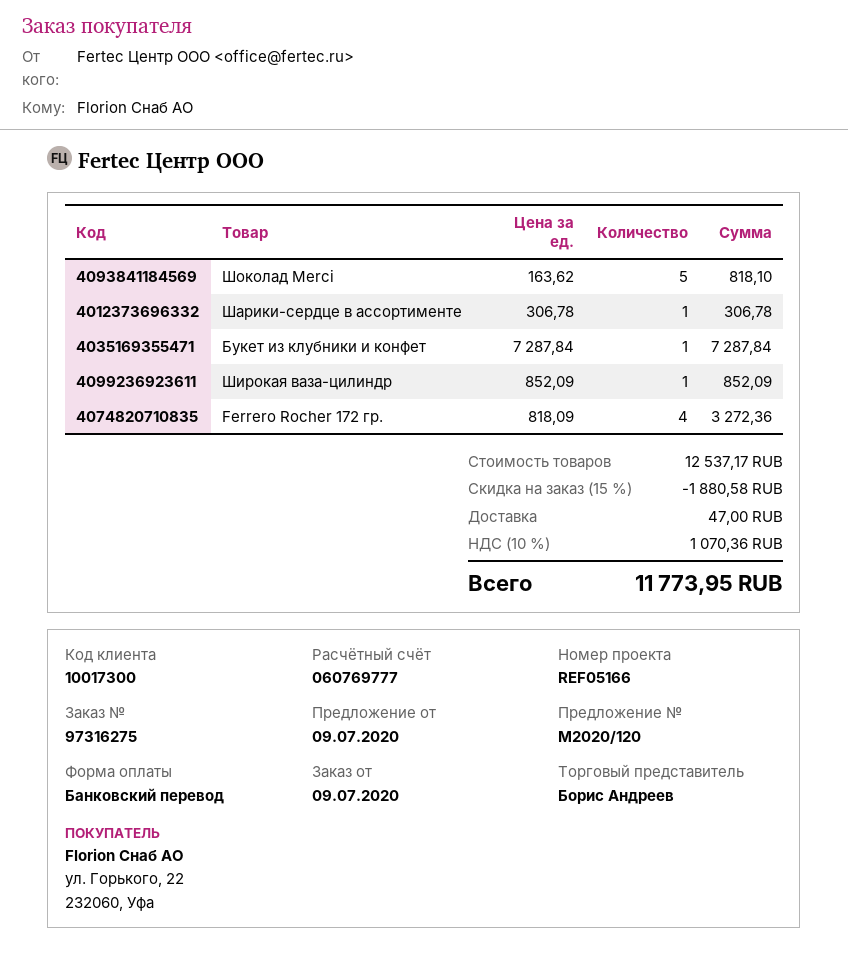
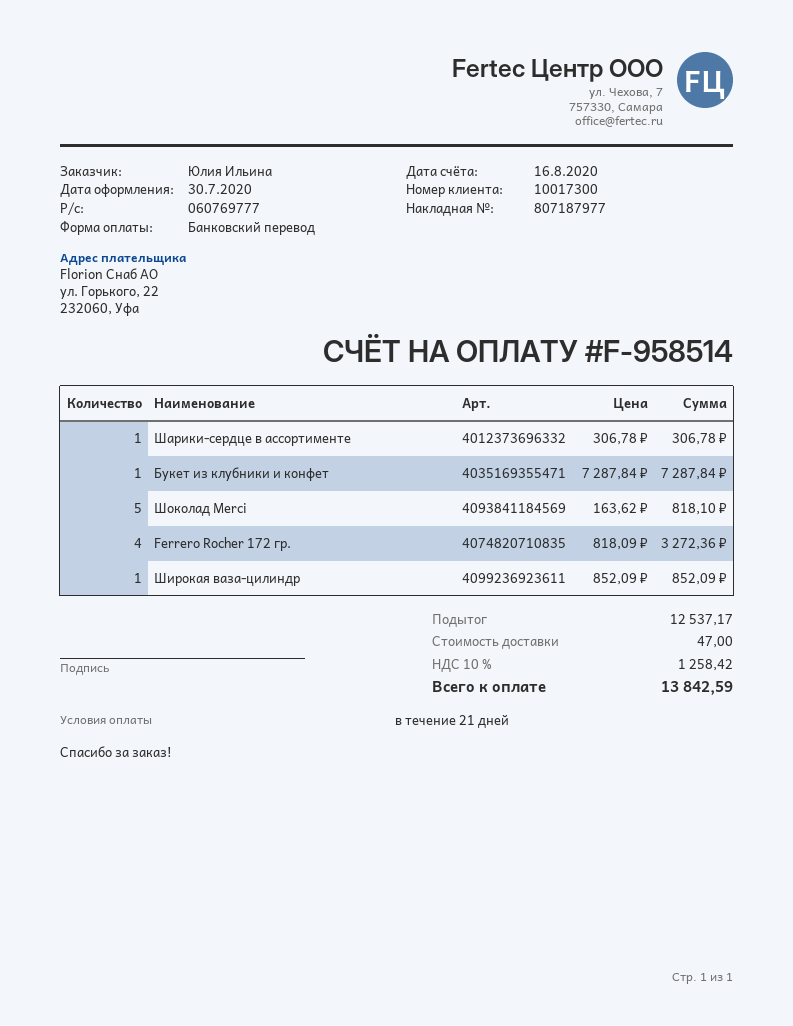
order date: 2020-07-09 -> 2020-07-30
discount: 15% = 1880.58 -> none
tax: 10% = 1070.36 -> 10% = 1258.42
total: 11773.95 -> 13842.59

